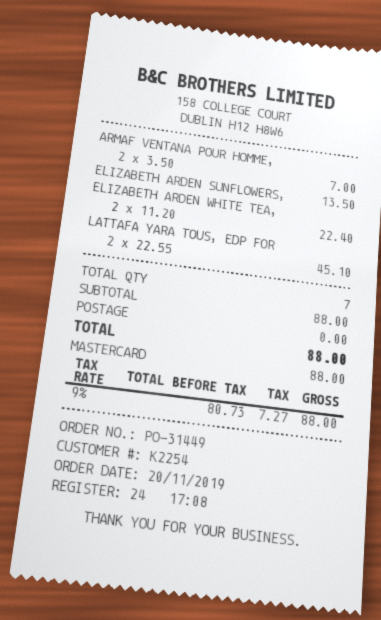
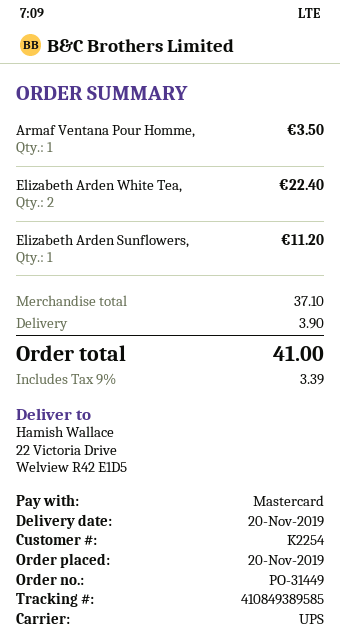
ARMAF VENTANA POUR HOMME,: 2 for 7.00 -> 1 for 3.50
ELIZABETH ARDEN SUNFLOWERS,: 1 for 13.50 -> 1 for 11.20
LATTAFA YARA TOUS, EDP FOR: 2 for 45.10 -> none
subtotal: 88.00 -> 37.10
shipping: 0.00 -> 3.90
tax: 9% = 7.27 -> 9% = 3.39
total: 88.00 -> 41.00

